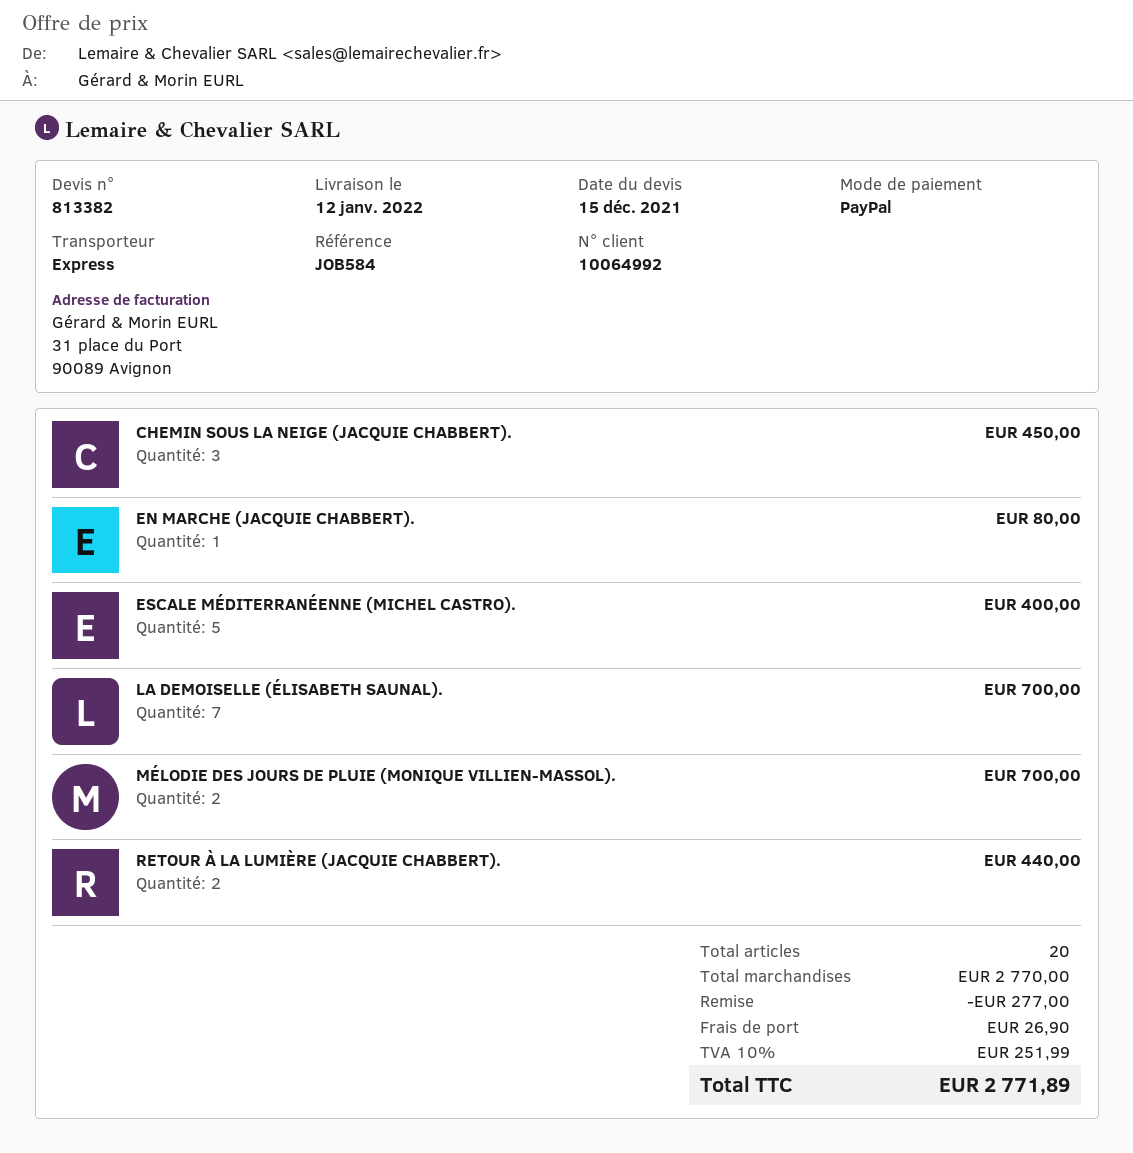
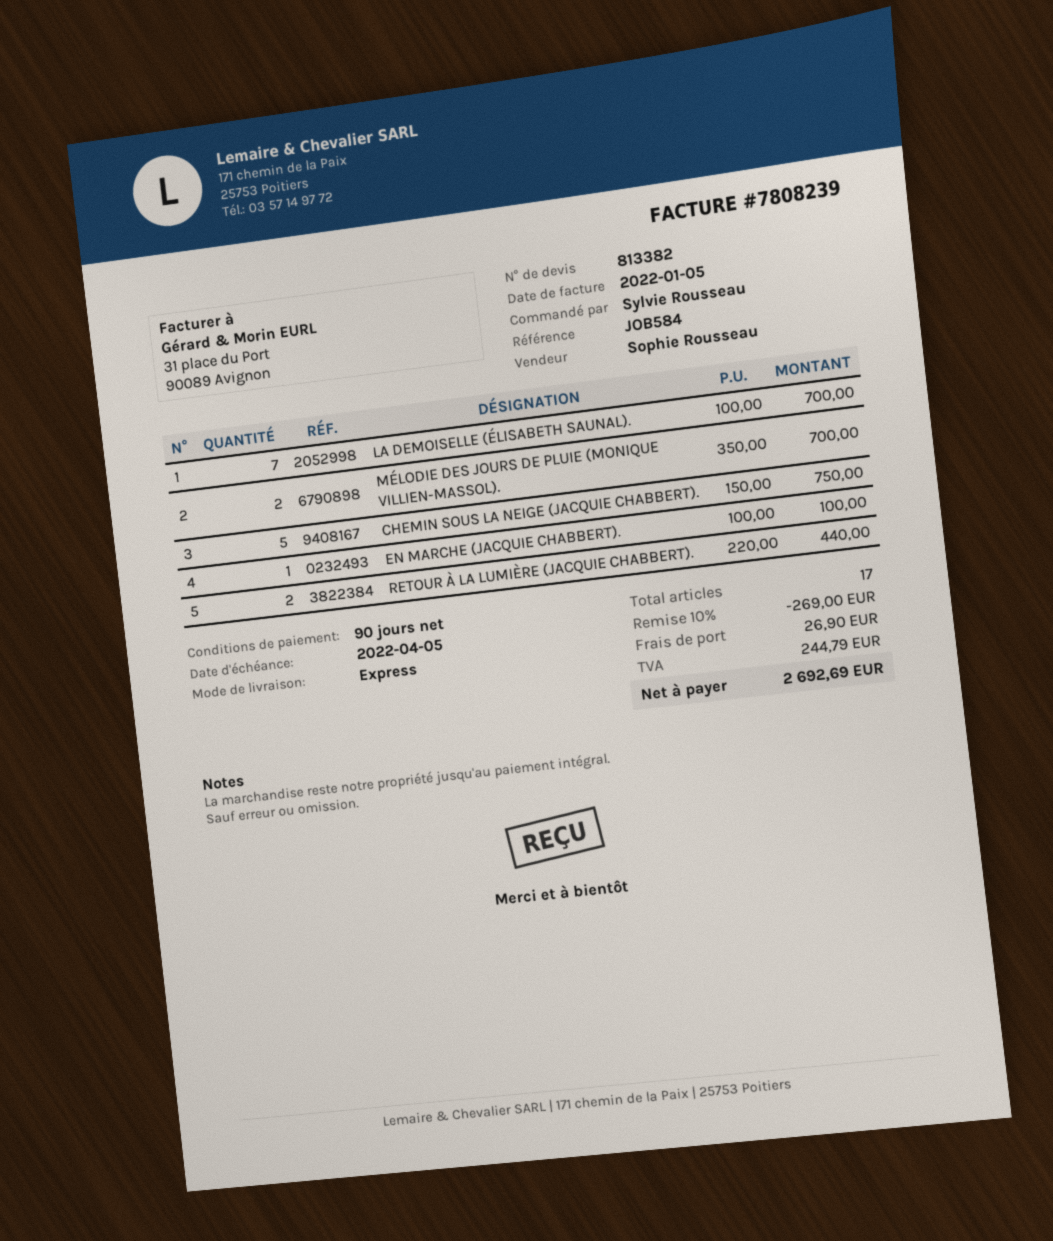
CHEMIN SOUS LA NEIGE (JACQUIE CHABBERT).: 3 for 450.00 -> 5 for 750.00
EN MARCHE (JACQUIE CHABBERT).: 1 for 80.00 -> 1 for 100.00
ESCALE MÉDITERRANÉENNE (MICHEL CASTRO).: 5 for 400.00 -> none
total quantity: 20 -> 17
discount: 277.00 -> 269.00
tax: 251.99 -> 244.79
total: 2771.89 -> 2692.69

